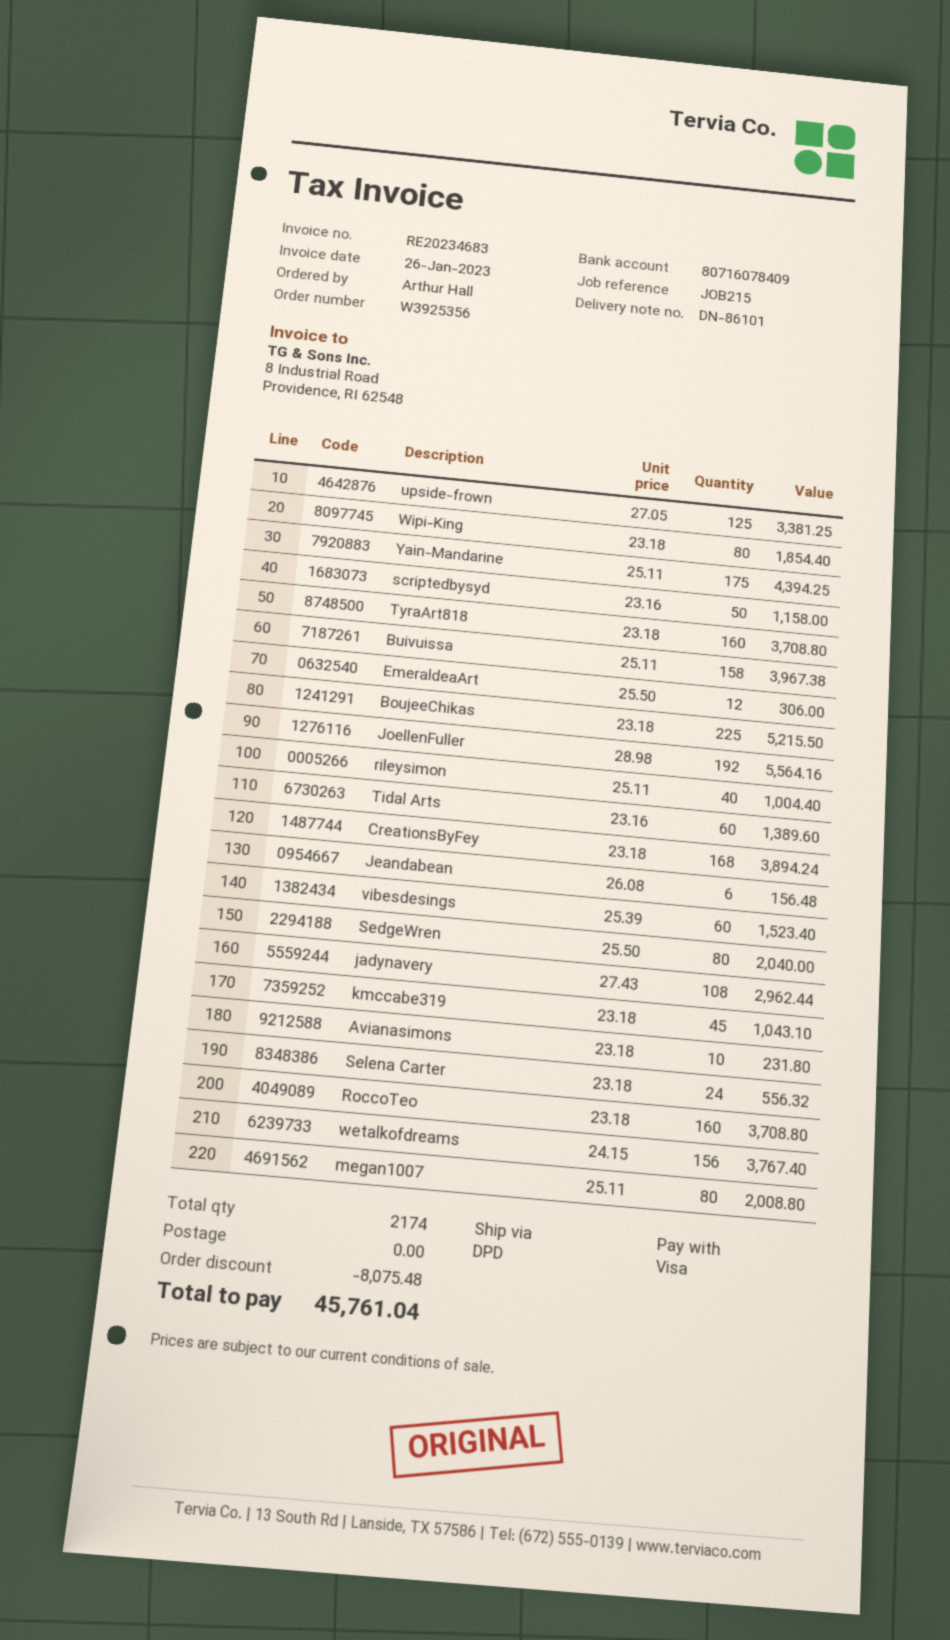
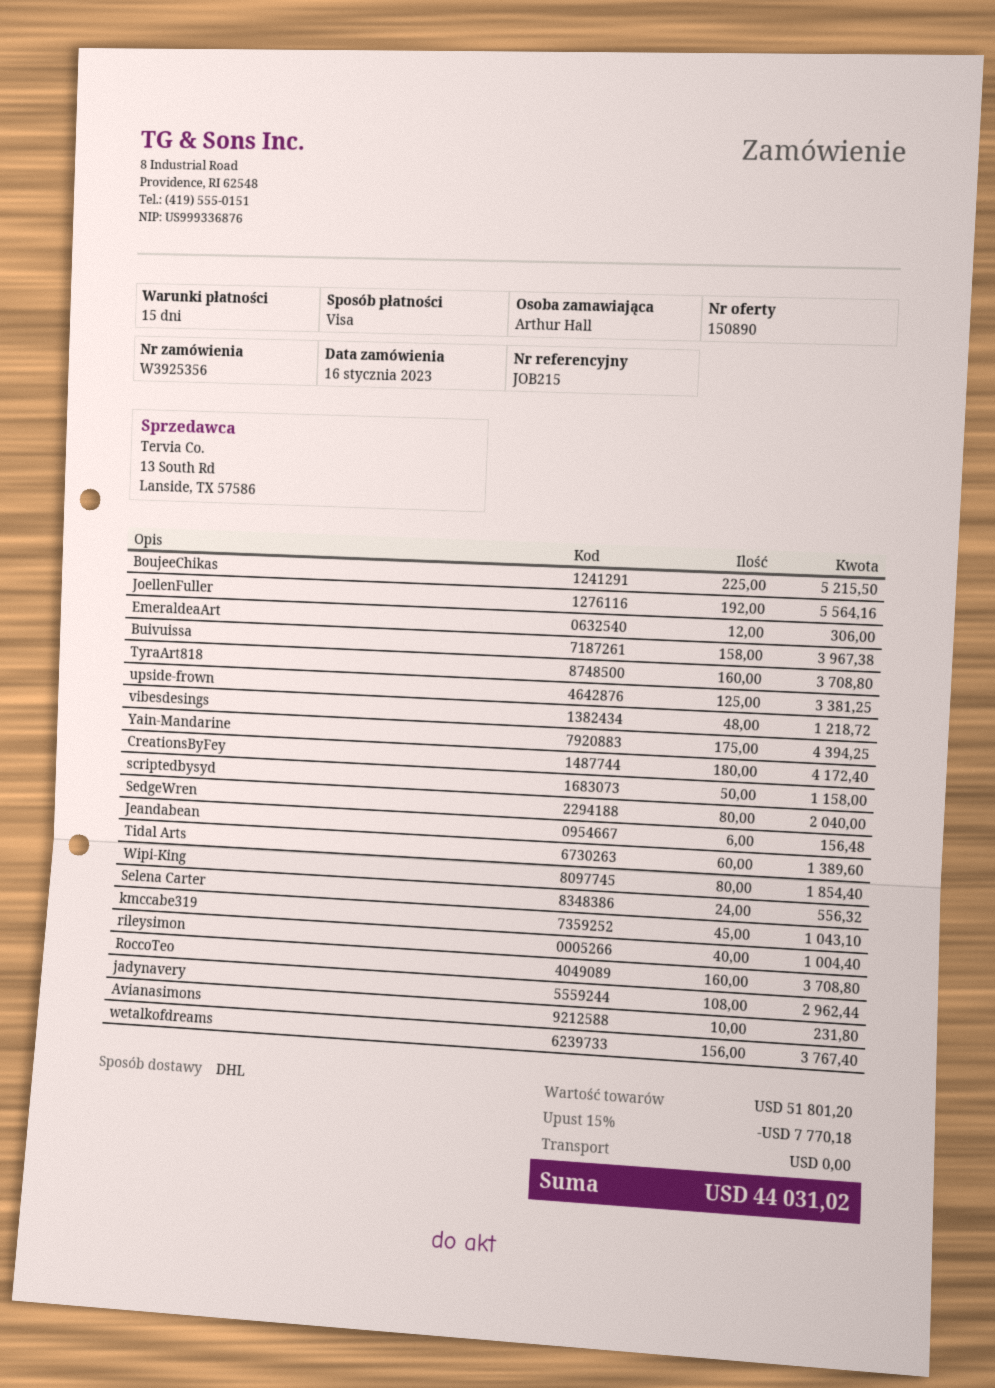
shipping method: DPD -> DHL
CreationsByFey: 168 for 3894.24 -> 180 for 4172.40
vibesdesings: 60 for 1523.40 -> 48 for 1218.72
megan1007: 80 for 2008.80 -> none
discount: 8075.48 -> 7770.18
total: 45761.04 -> 44031.02

